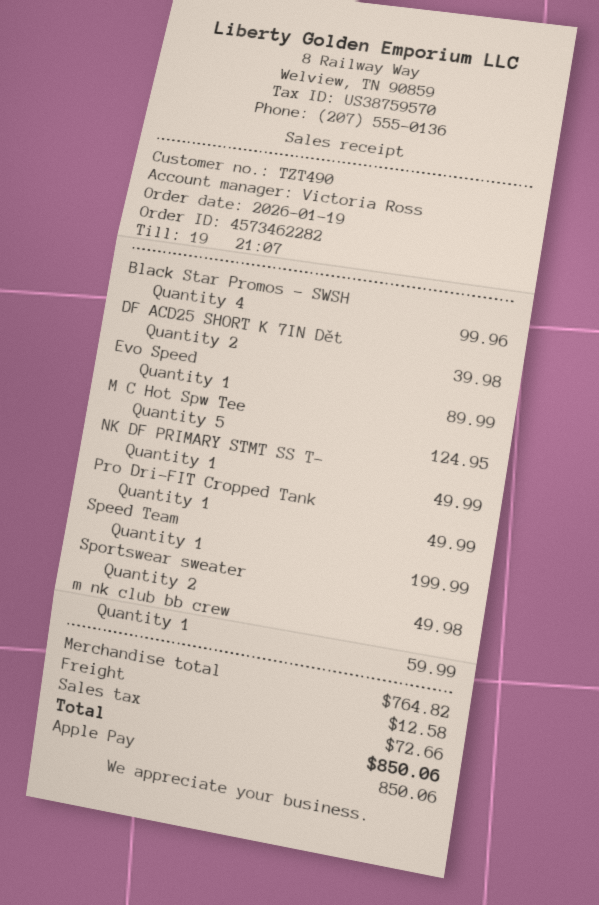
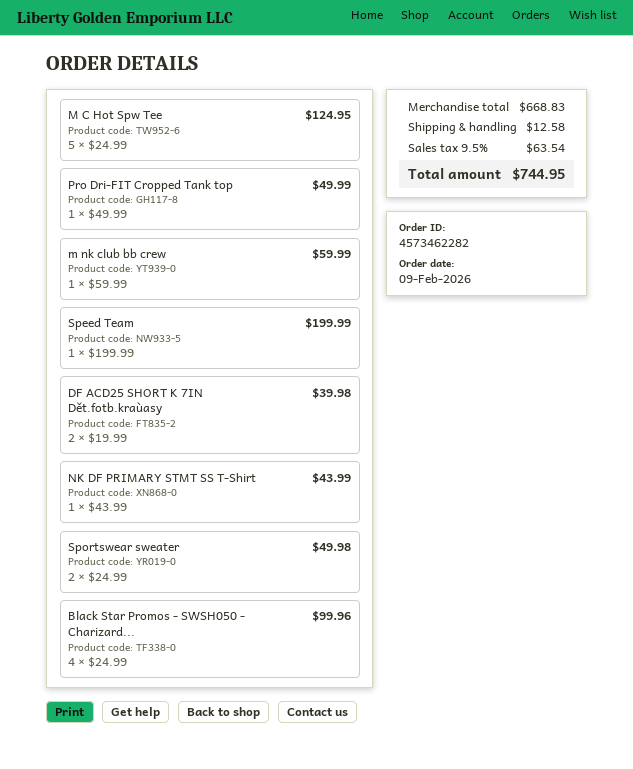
order date: 2026-01-19 -> 2026-02-09
Evo Speed: 1 for 89.99 -> none
NK DF PRIMARY STMT SS T-: 1 for 49.99 -> 1 for 43.99
subtotal: 764.82 -> 668.83
tax: 72.66 -> 63.54
total: 850.06 -> 744.95

